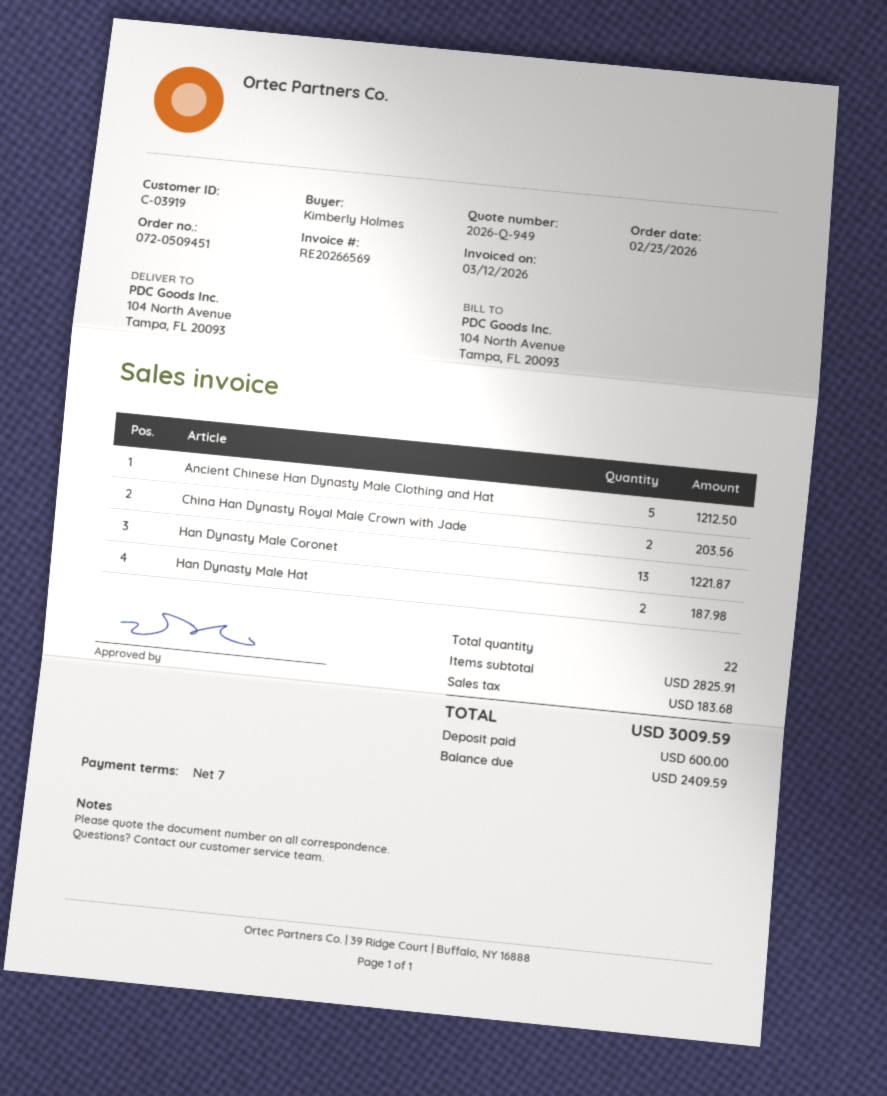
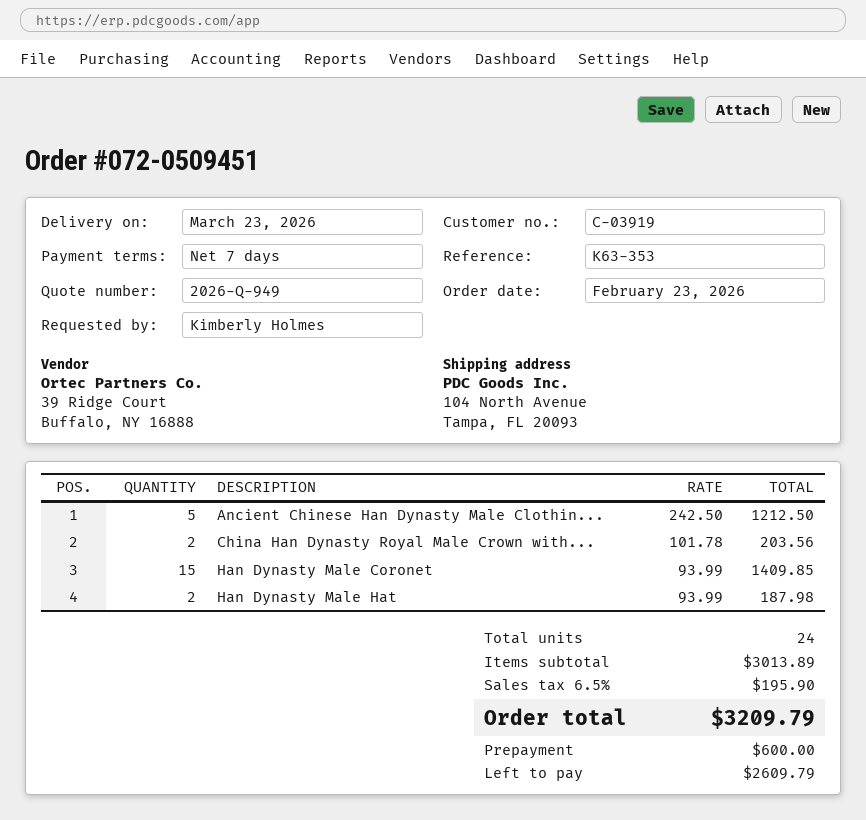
Han Dynasty Male Coronet: 13 for 1221.87 -> 15 for 1409.85
total quantity: 22 -> 24
subtotal: 2825.91 -> 3013.89
tax: 183.68 -> 195.90
total: 3009.59 -> 3209.79
balance: 2409.59 -> 2609.79

